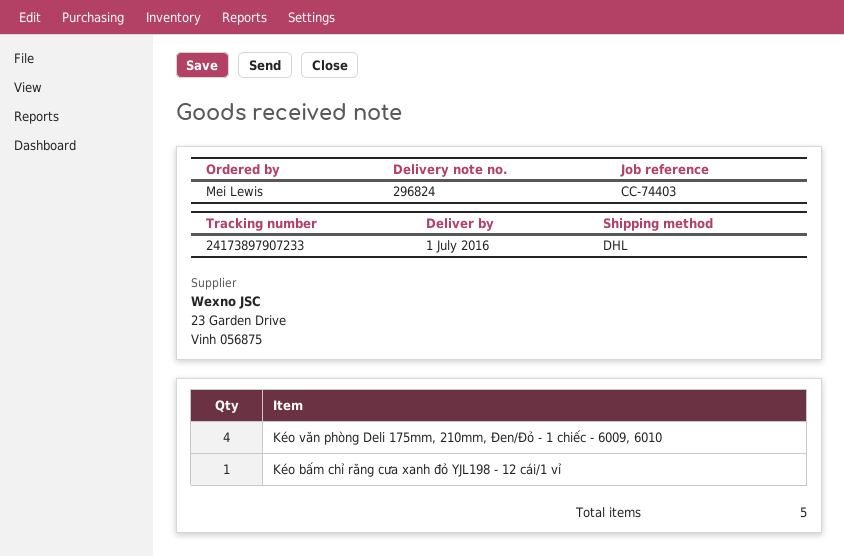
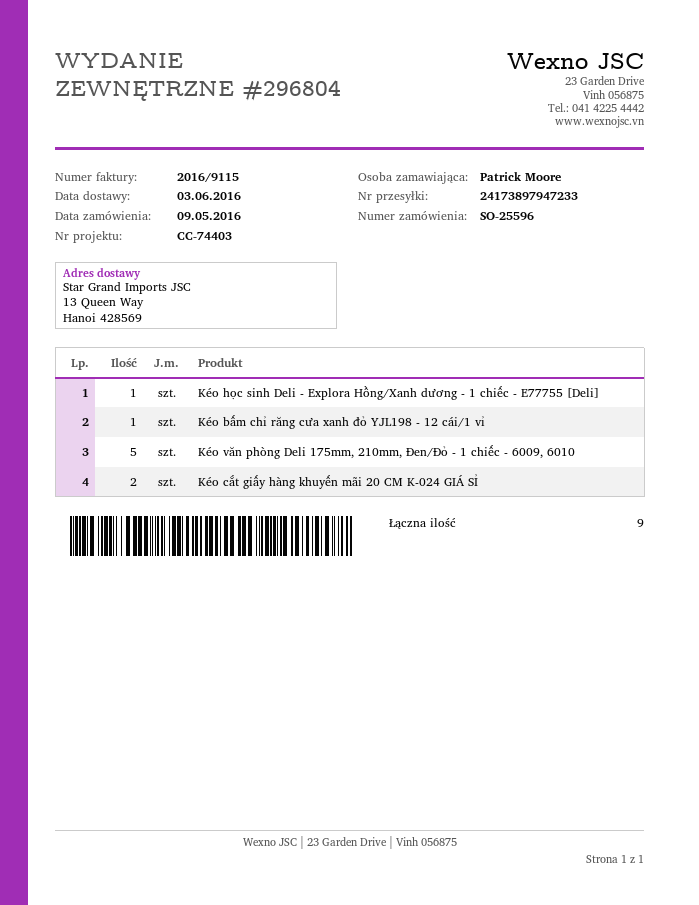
delivery note number: 296824 -> 296804
delivery date: 2016-07-01 -> 2016-06-03
ordered by: Mei Lewis -> Patrick Moore
tracking number: 24173897907233 -> 24173897947233
Kéo văn phòng Deli 175mm, 210mm, Đen/Đỏ - 1 chiếc - 6009, 6010: 4 -> 5
Kéo học sinh Deli - Explora Hồng/Xanh dương - 1 chiếc - E77755 [Deli]: none -> 1
Kéo cắt giấy hàng khuyến mãi 20 CM K-024 GIÁ SỈ: none -> 2
total quantity: 5 -> 9

